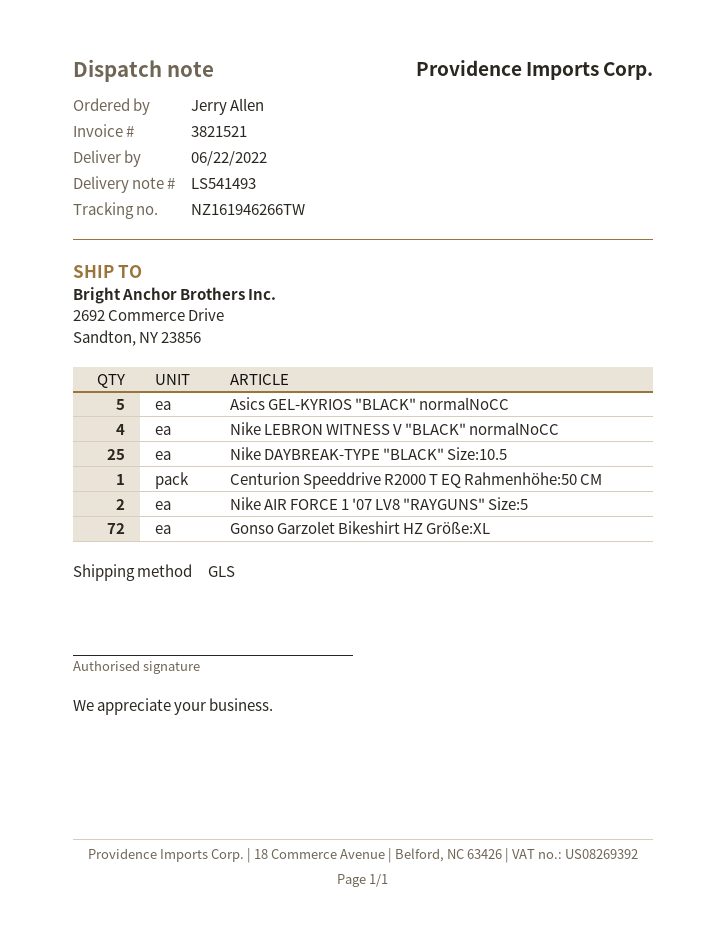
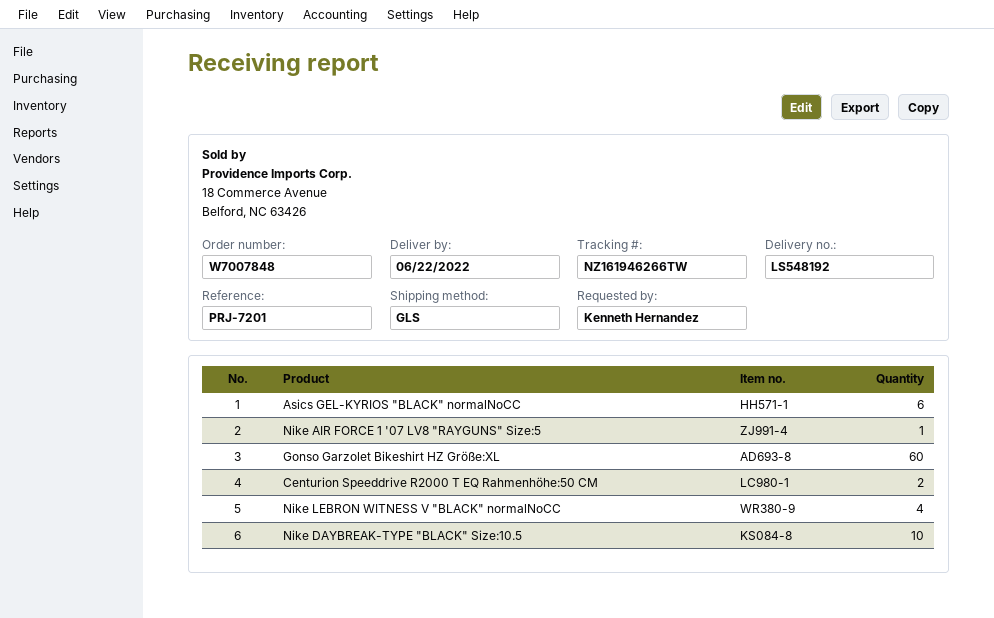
delivery note number: LS541493 -> LS548192
ordered by: Jerry Allen -> Kenneth Hernandez
Asics GEL-KYRIOS "BLACK" normalNoCC: 5 -> 6
Nike DAYBREAK-TYPE "BLACK" Size:10.5: 25 -> 10
Centurion Speeddrive R2000 T EQ Rahmenhöhe:50 CM: 1 -> 2
Nike AIR FORCE 1 '07 LV8 "RAYGUNS" Size:5: 2 -> 1
Gonso Garzolet Bikeshirt HZ Größe:XL: 72 -> 60

